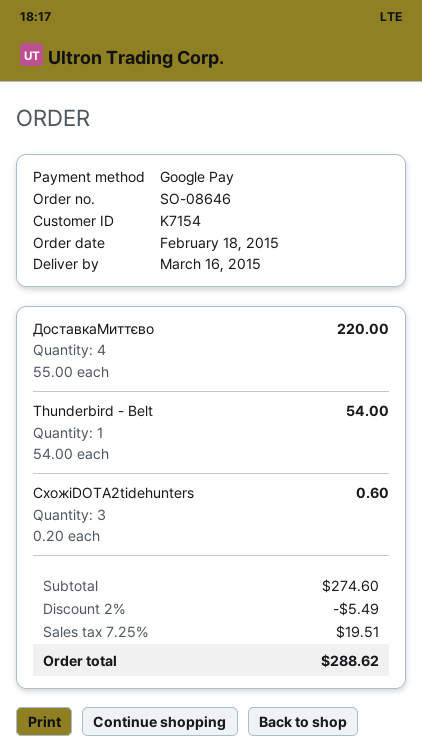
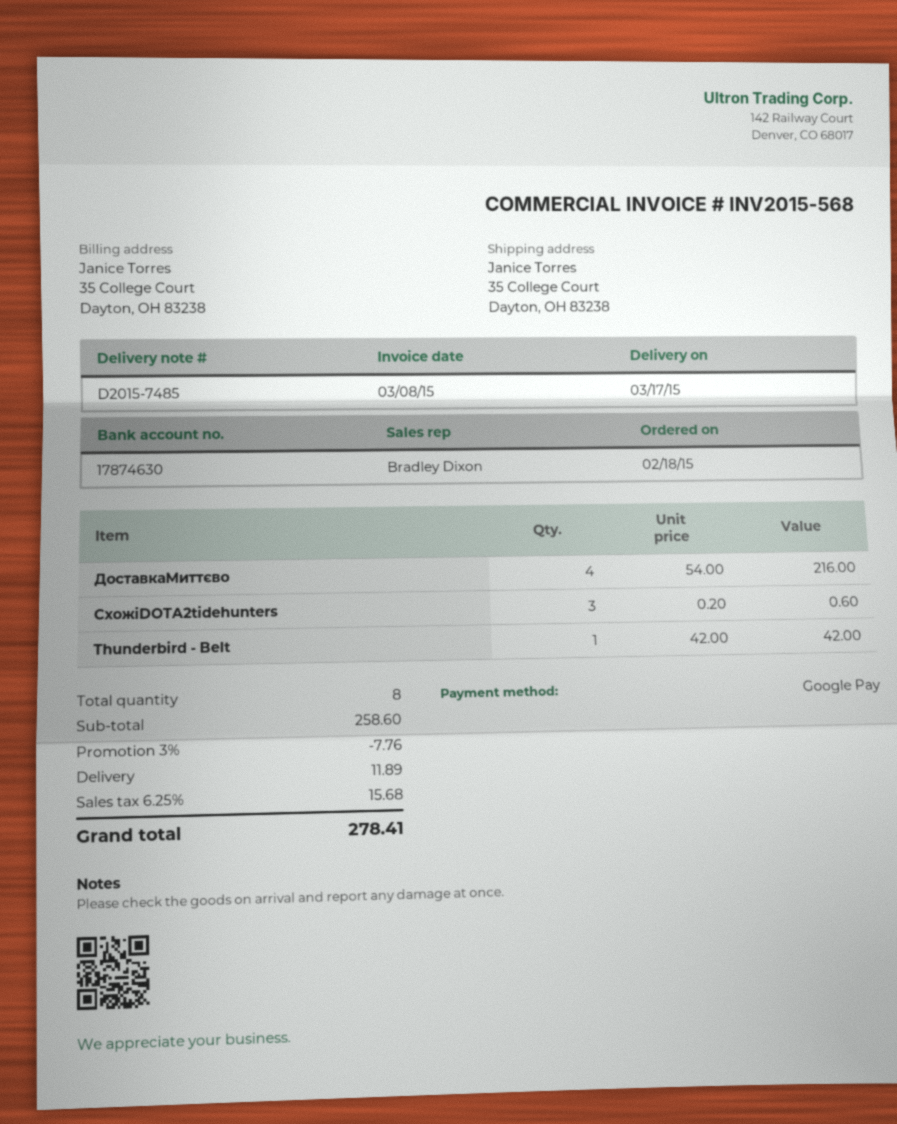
delivery date: 2015-03-16 -> 2015-03-17
ДоставкаМиттєво: 4 x 55.00 = 220.00 -> 4 x 54.00 = 216.00
Thunderbird - Belt: 1 x 54.00 = 54.00 -> 1 x 42.00 = 42.00
subtotal: 274.60 -> 258.60
discount: 2% = 5.49 -> 3% = 7.76
shipping: none -> 11.89
tax: 7.25% = 19.51 -> 6.25% = 15.68
total: 288.62 -> 278.41

